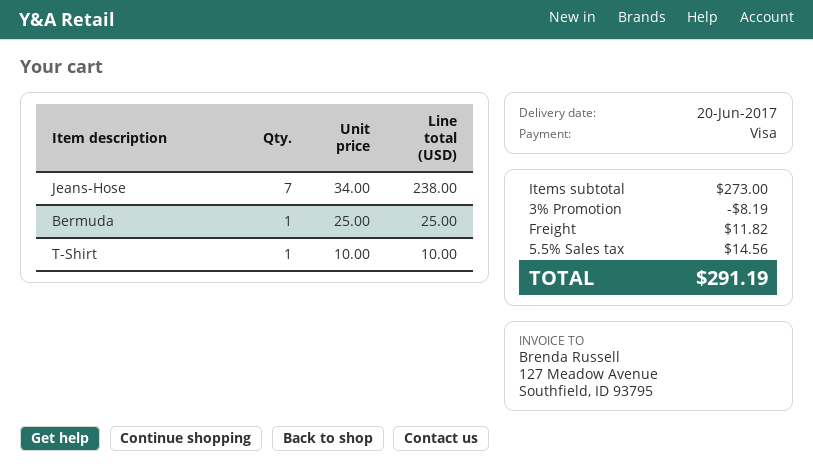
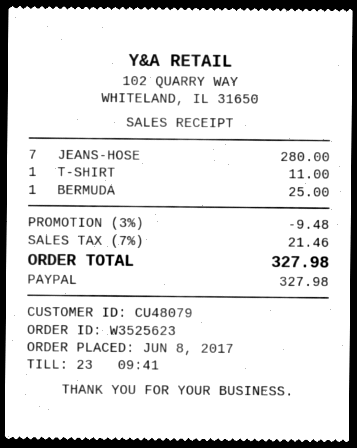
payment method: Visa -> PayPal
Jeans-Hose: 7 for 238.00 -> 7 for 280.00
T-Shirt: 1 for 10.00 -> 1 for 11.00
discount: 3% = 8.19 -> 3% = 9.48
shipping: 11.82 -> none
tax: 5.5% = 14.56 -> 7% = 21.46
total: 291.19 -> 327.98

